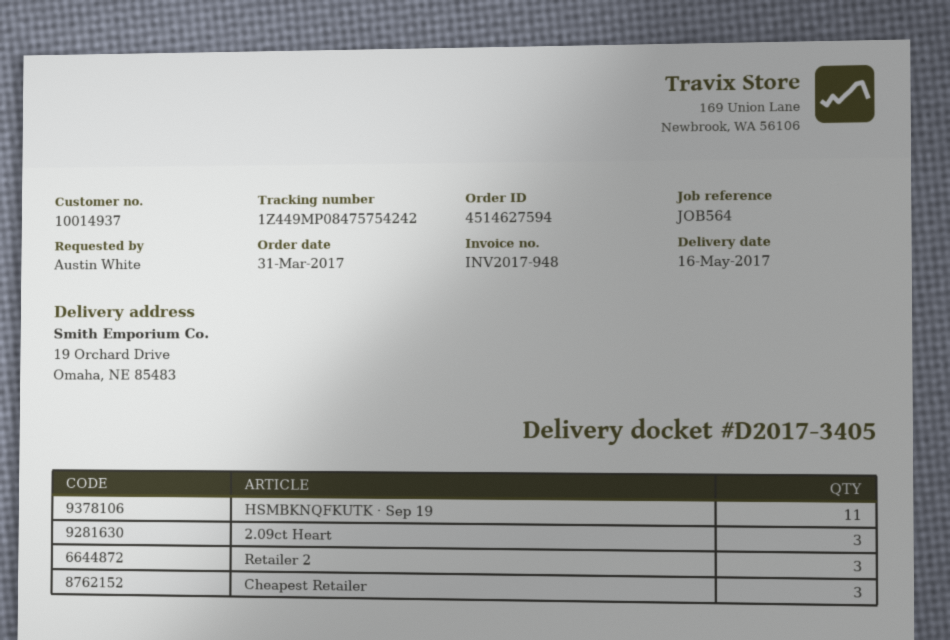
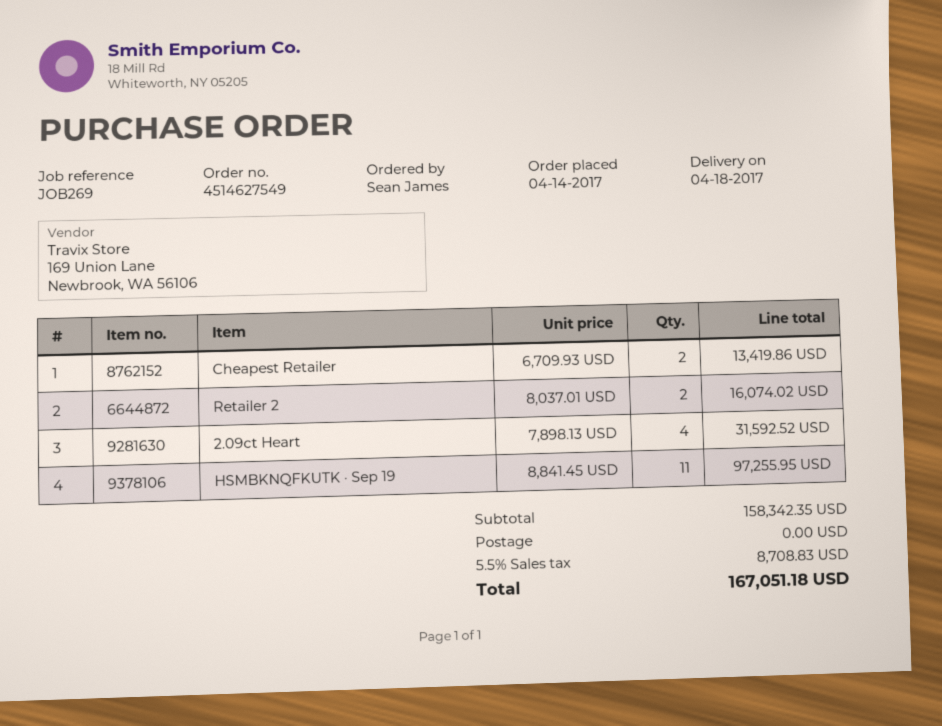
order number: 4514627594 -> 4514627549
order date: 2017-03-31 -> 2017-04-14
delivery date: 2017-05-16 -> 2017-04-18
reference: JOB564 -> JOB269
ordered by: Austin White -> Sean James
2.09ct Heart: 3 -> 4
Retailer 2: 3 -> 2
Cheapest Retailer: 3 -> 2

